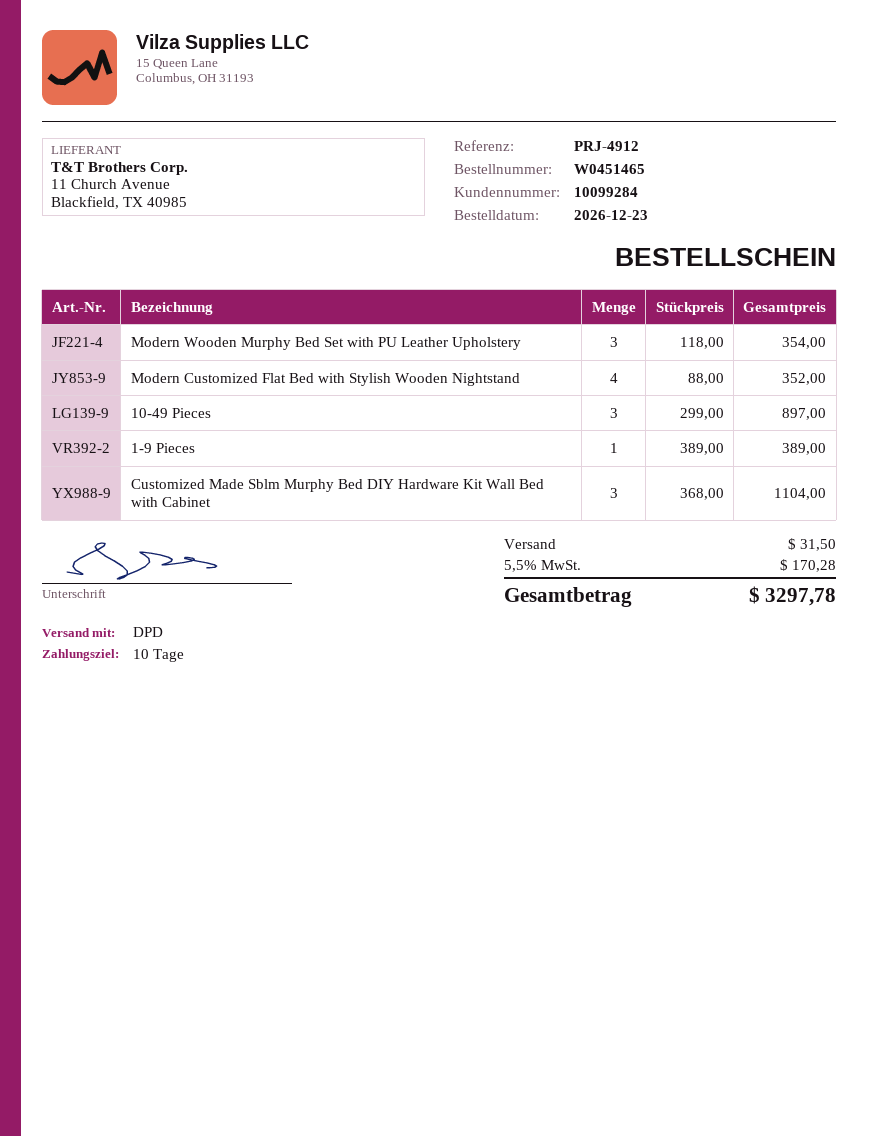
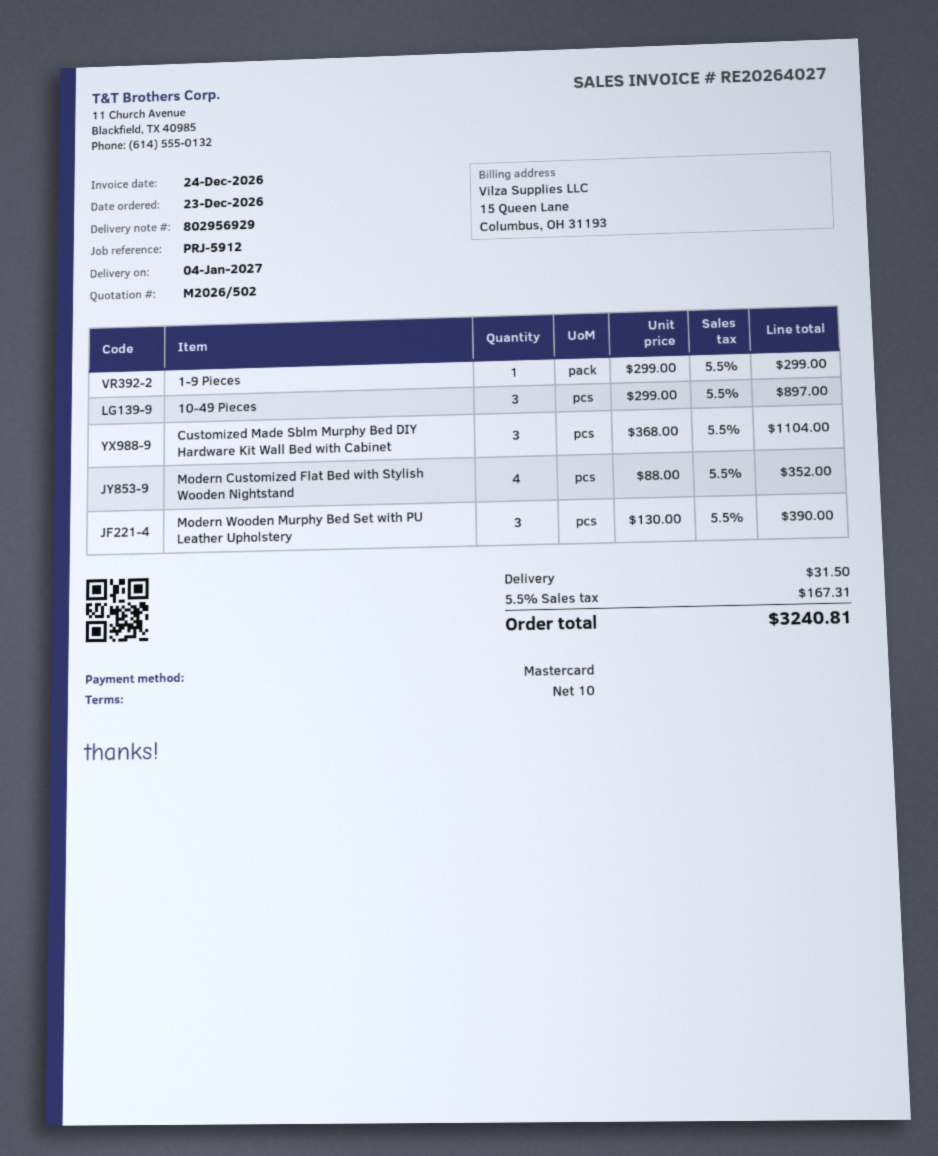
reference: PRJ-4912 -> PRJ-5912
Modern Wooden Murphy Bed Set with PU Leather Upholstery: 3 x 118.00 = 354.00 -> 3 x 130.00 = 390.00
1-9 Pieces: 1 x 389.00 = 389.00 -> 1 x 299.00 = 299.00
tax: 5.5% = 170.28 -> 5.5% = 167.31
total: 3297.78 -> 3240.81

